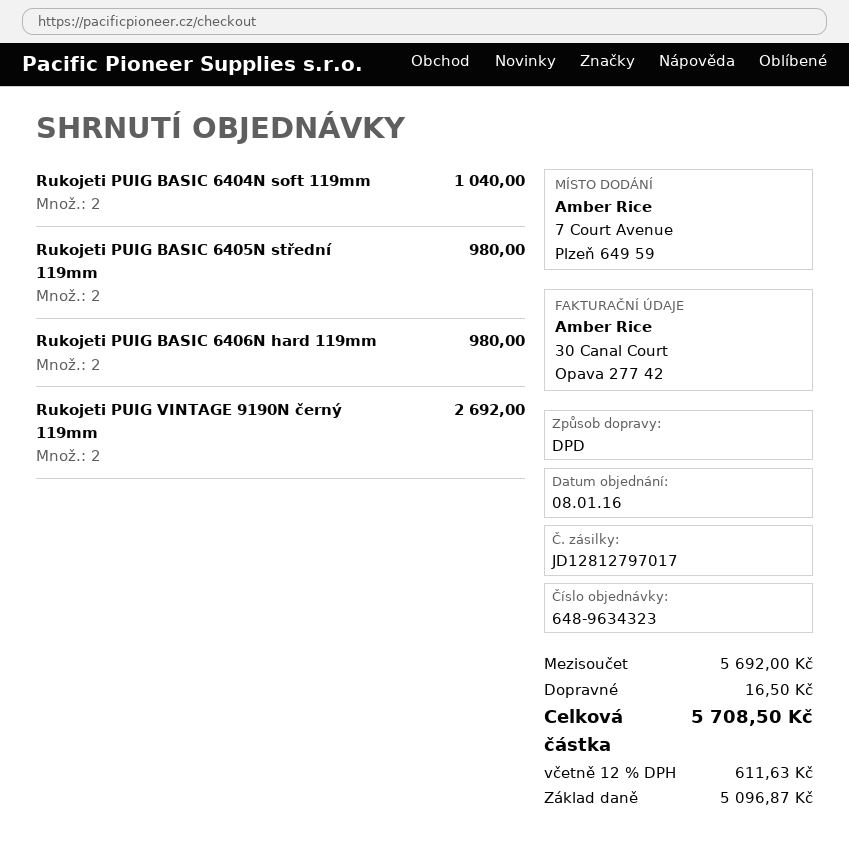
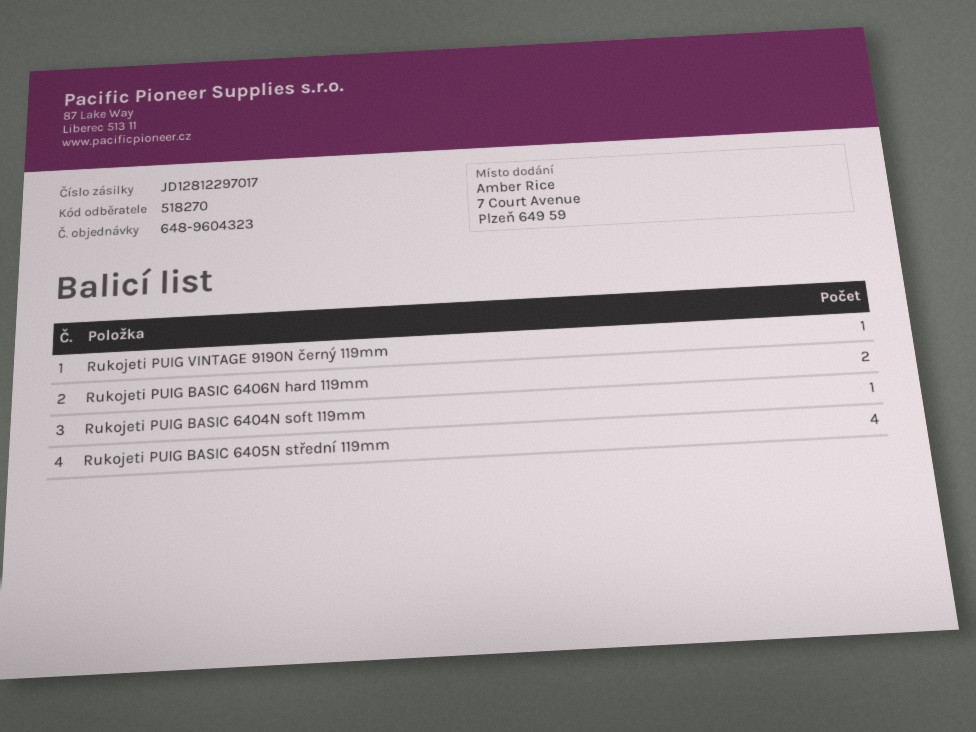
order number: 648-9634323 -> 648-9604323
tracking number: JD12812797017 -> JD12812297017
Rukojeti PUIG BASIC 6404N soft 119mm: 2 -> 1
Rukojeti PUIG BASIC 6405N střední 119mm: 2 -> 4
Rukojeti PUIG VINTAGE 9190N černý 119mm: 2 -> 1

